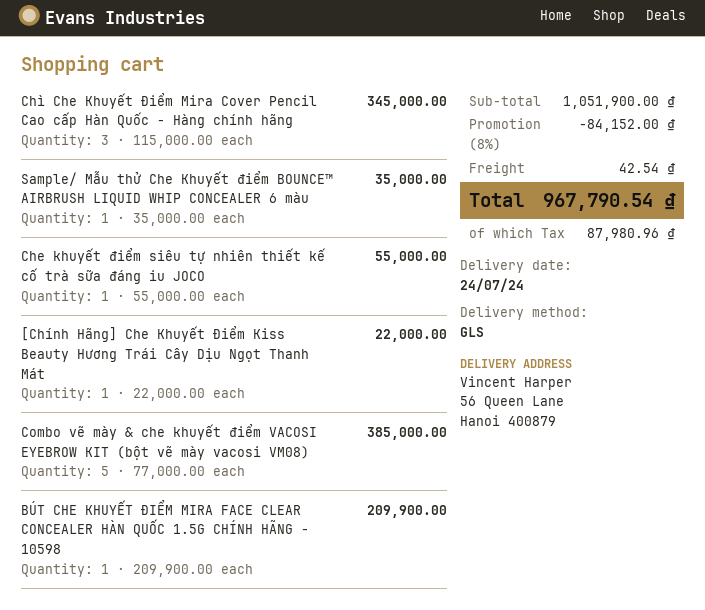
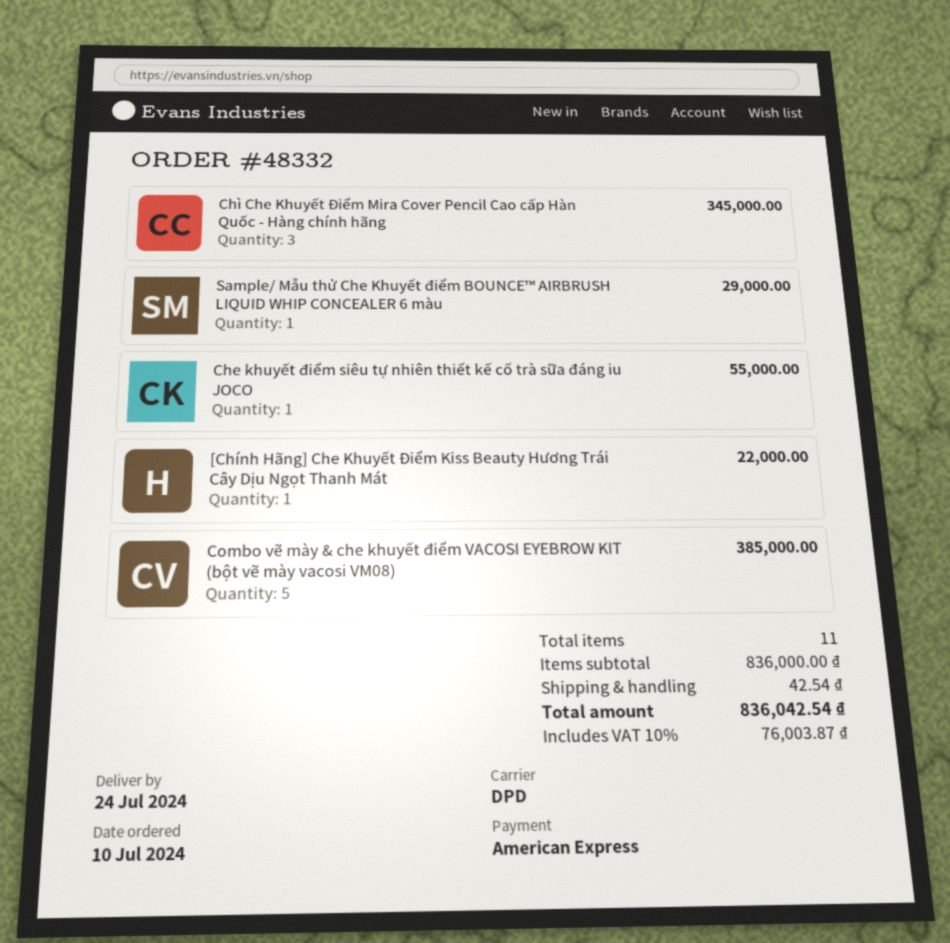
shipping method: GLS -> DPD
Sample/ Mẫu thử Che Khuyết điểm BOUNCE™ AIRBRUSH LIQUID WHIP CONCEALER 6 màu: 1 for 35000.00 -> 1 for 29000.00
BÚT CHE KHUYẾT ĐIỂM MIRA FACE CLEAR CONCEALER HÀN QUỐC 1.5G CHÍNH HÃNG - 10598: 1 for 209900.00 -> none
subtotal: 1051900.00 -> 836000.00
discount: 8% = 84152.00 -> none
tax: 87980.96 -> 76003.87
total: 967790.54 -> 836042.54

